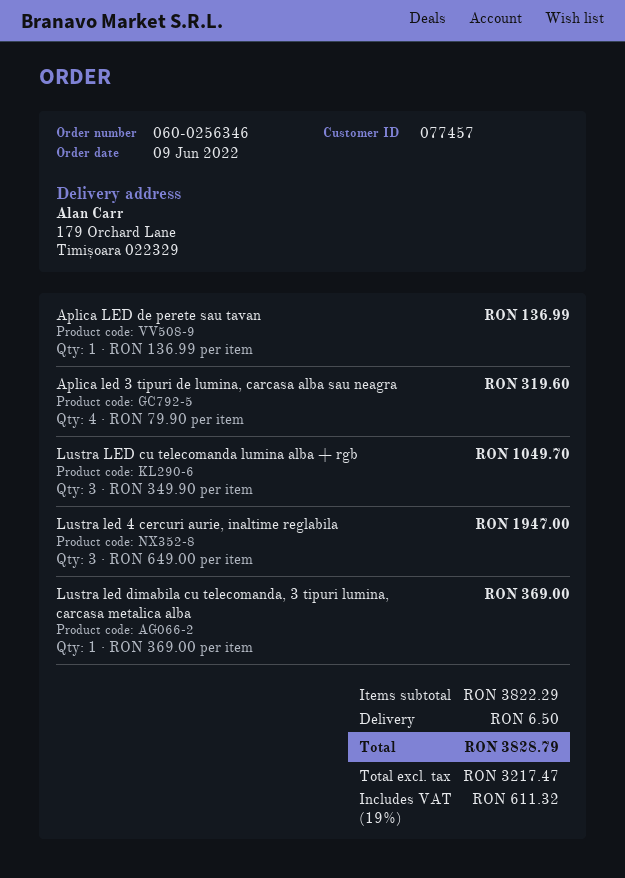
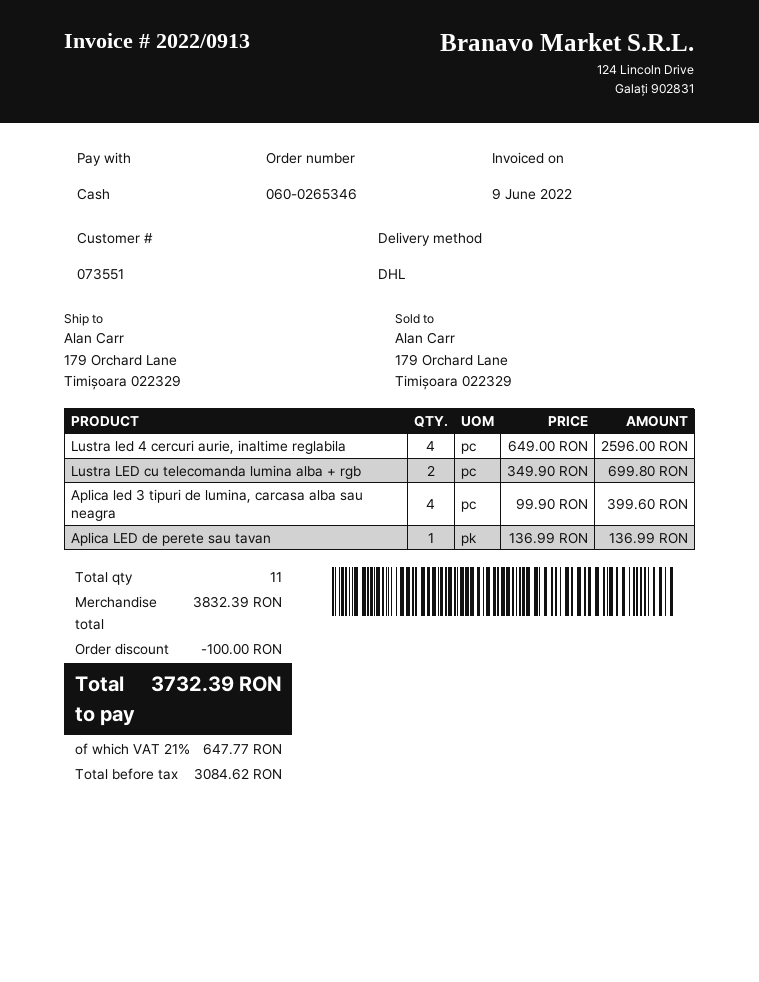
order number: 060-0256346 -> 060-0265346
customer number: 077457 -> 073551
Aplica led 3 tipuri de lumina, carcasa alba sau neagra: 4 x 79.90 = 319.60 -> 4 x 99.90 = 399.60
Lustra LED cu telecomanda lumina alba + rgb: 3 x 349.90 = 1049.70 -> 2 x 349.90 = 699.80
Lustra led 4 cercuri aurie, inaltime reglabila: 3 x 649.00 = 1947.00 -> 4 x 649.00 = 2596.00
Lustra led dimabila cu telecomanda, 3 tipuri lumina, carcasa metalica alba: 1 x 369.00 = 369.00 -> none
subtotal: 3822.29 -> 3832.39
discount: none -> 100.00
shipping: 6.50 -> none
net: 3217.47 -> 3084.62
tax: 19% = 611.32 -> 21% = 647.77
total: 3828.79 -> 3732.39

